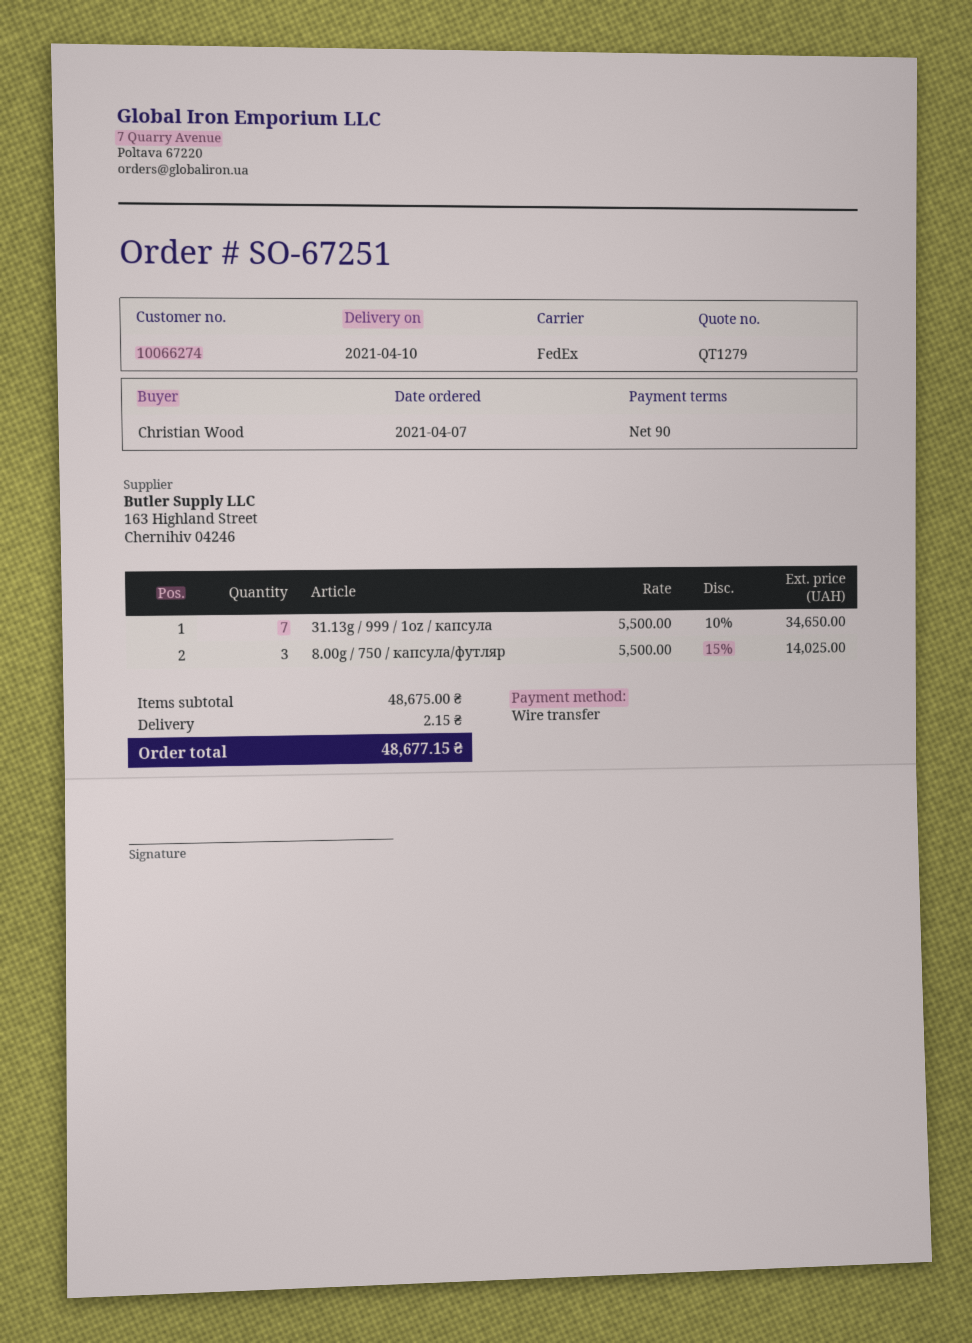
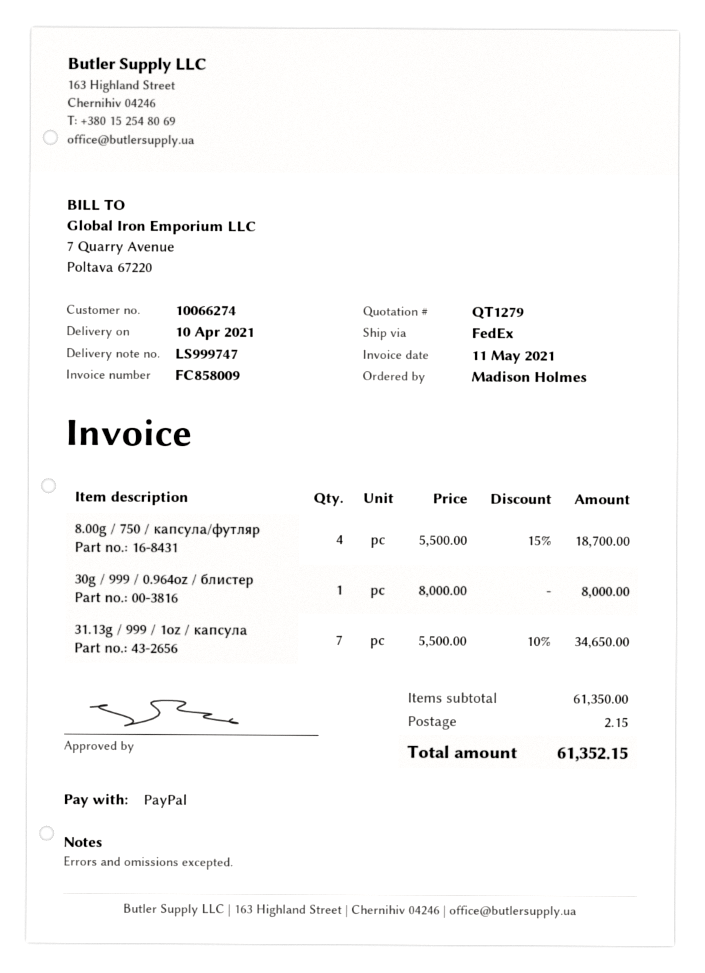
ordered by: Christian Wood -> Madison Holmes
payment method: bank transfer -> PayPal
8.00g / 750 / капсула/футляр: 3 x 5500.00 - 15% = 14025.00 -> 4 x 5500.00 - 15% = 18700.00
30g / 999 / 0.964oz / блистер: none -> 1 x 8000.00 = 8000.00
subtotal: 48675.00 -> 61350.00
total: 48677.15 -> 61352.15

